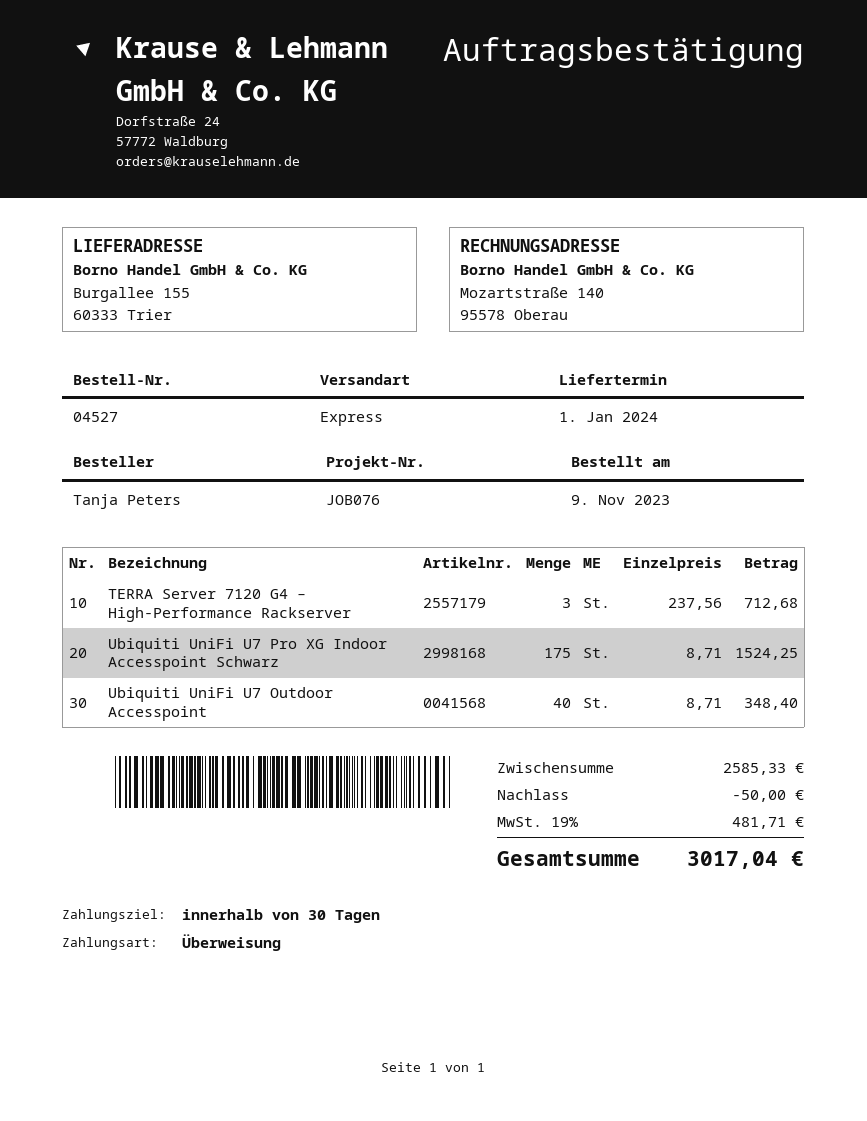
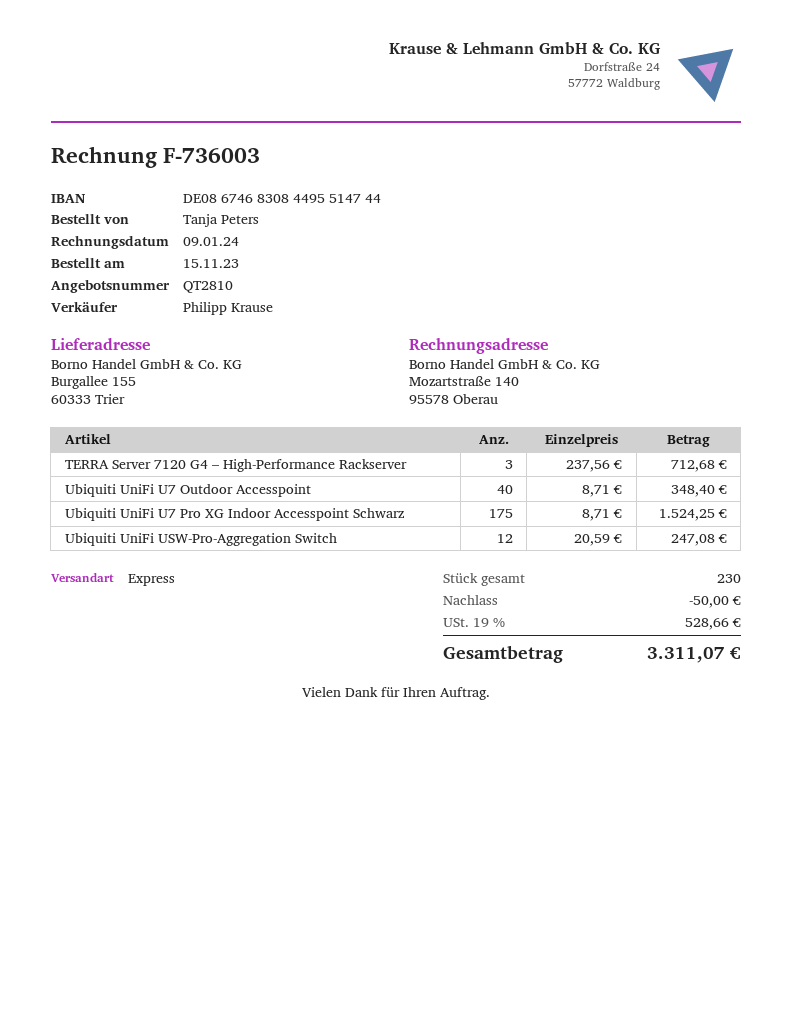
order date: 2023-11-09 -> 2023-11-15
Ubiquiti UniFi USW-Pro-Aggregation Switch: none -> 12 x 20.59 = 247.08
tax: 19% = 481.71 -> 19% = 528.66
total: 3017.04 -> 3311.07

